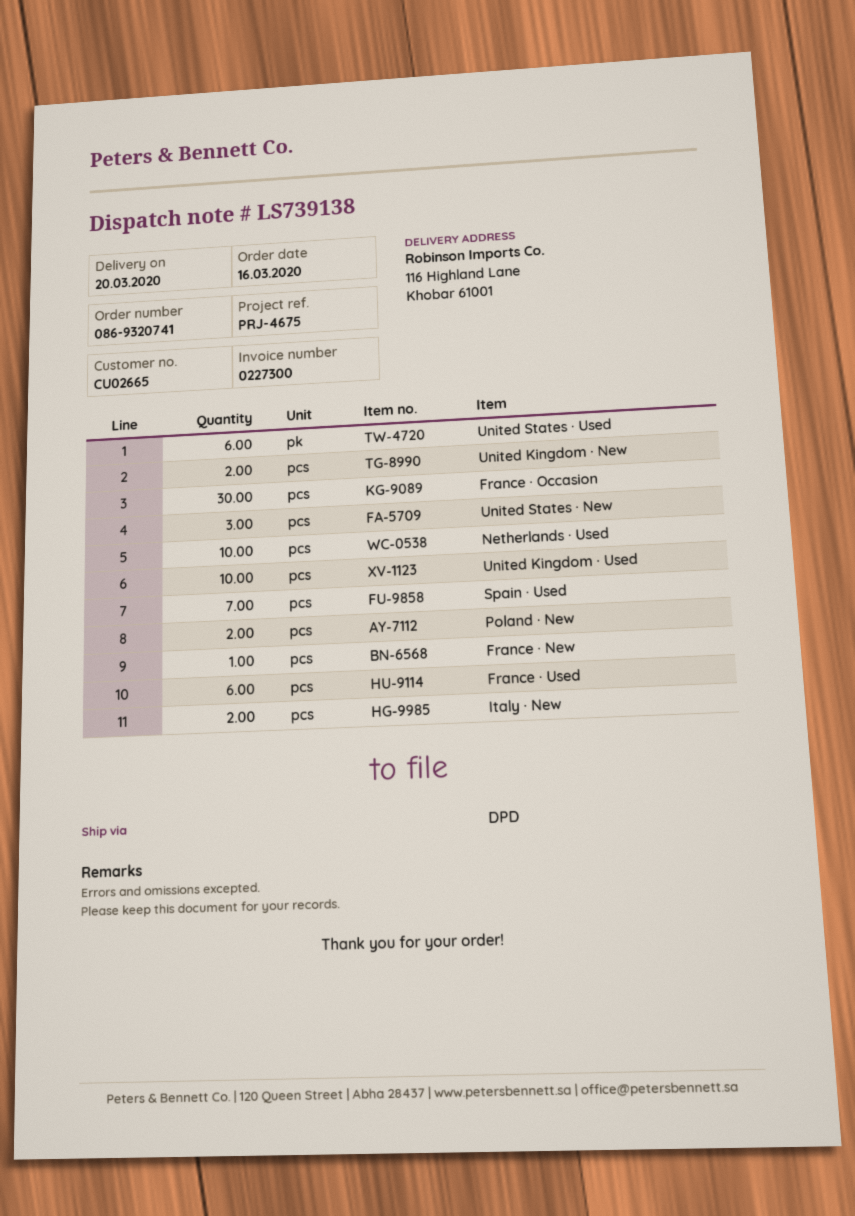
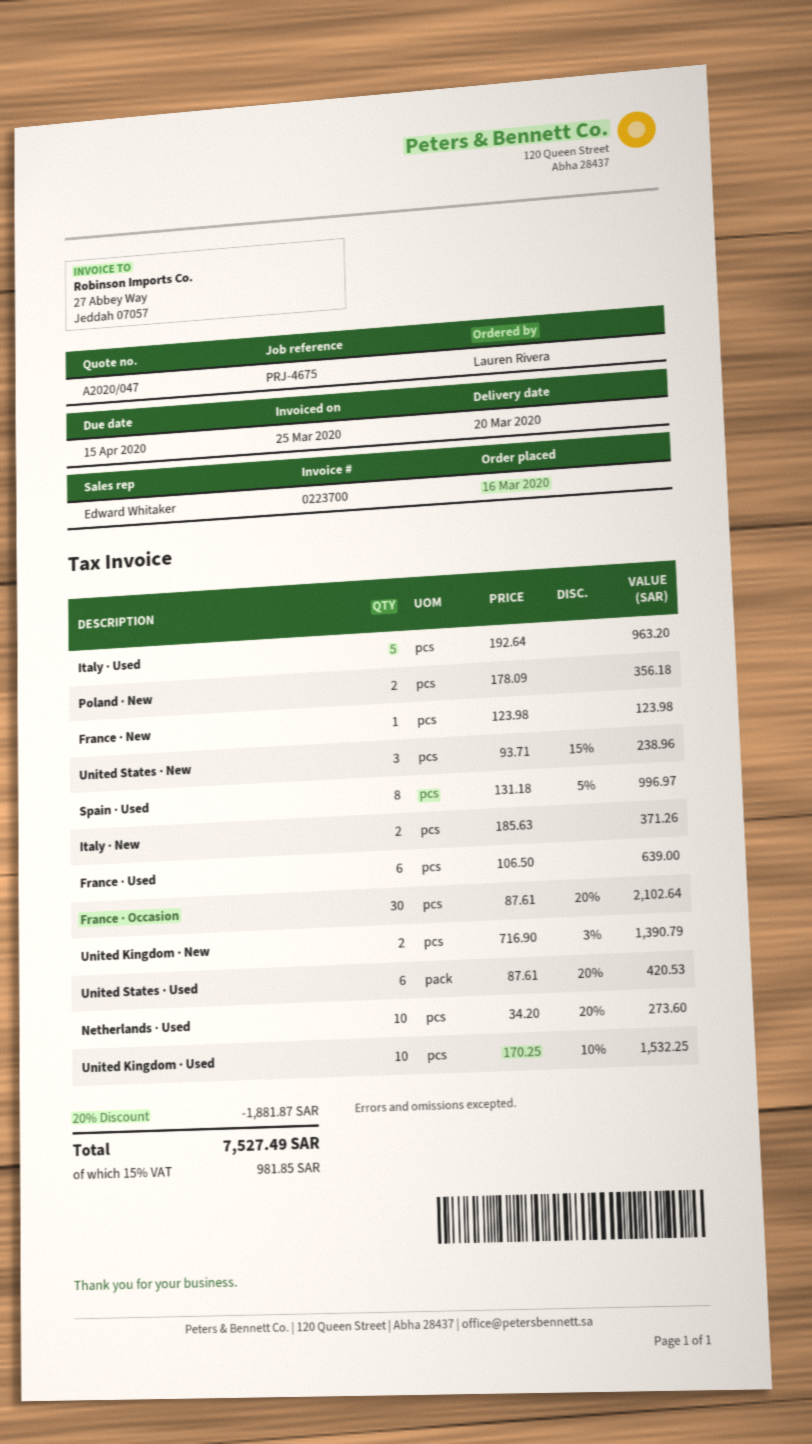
invoice number: 0227300 -> 0223700
Spain · Used: 7 -> 8
Italy · Used: none -> 5

